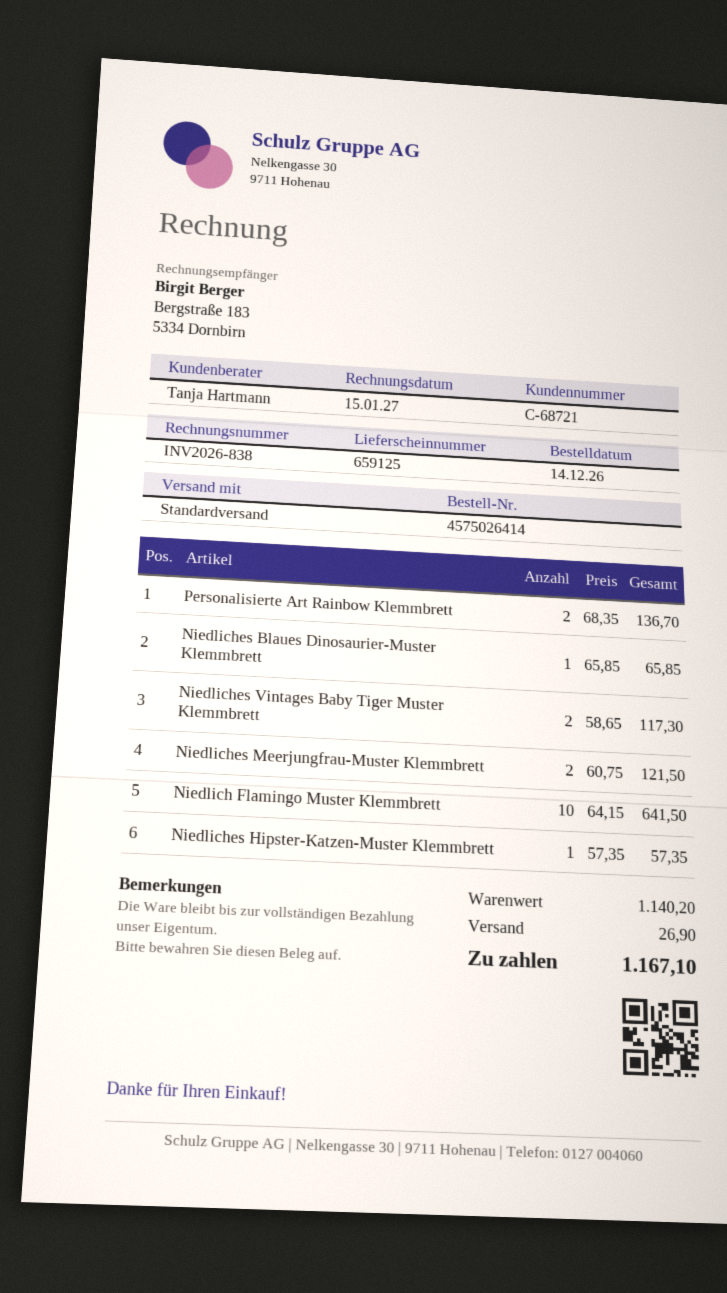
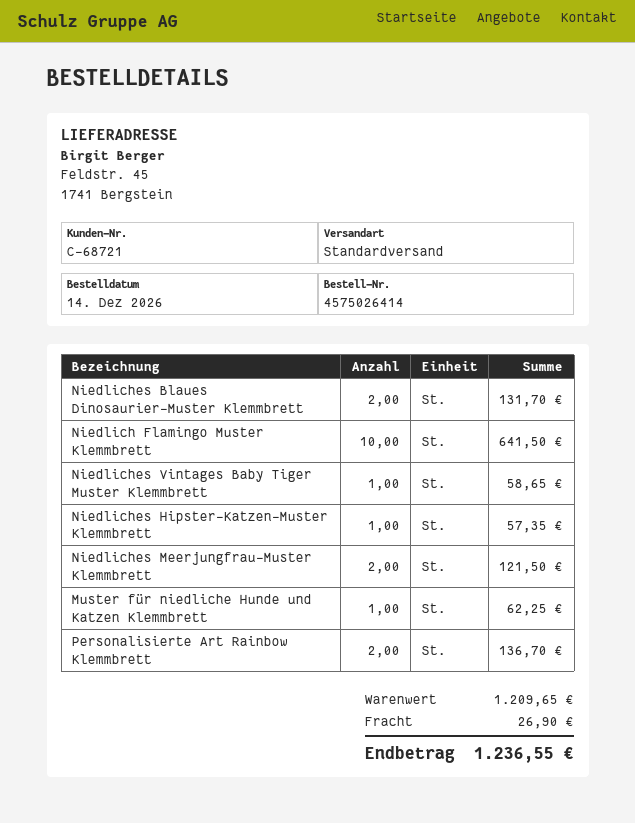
Niedliches Blaues Dinosaurier-Muster Klemmbrett: 1 for 65.85 -> 2 for 131.70
Niedliches Vintages Baby Tiger Muster Klemmbrett: 2 for 117.30 -> 1 for 58.65
Muster für niedliche Hunde und Katzen Klemmbrett: none -> 1 for 62.25
subtotal: 1140.20 -> 1209.65
total: 1167.10 -> 1236.55

